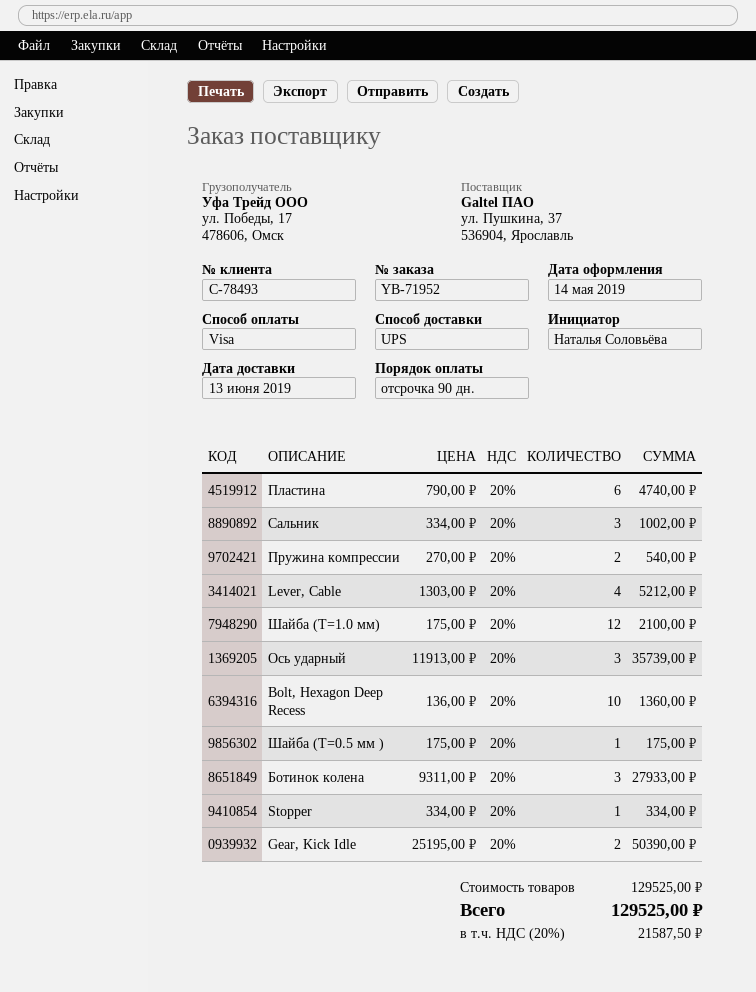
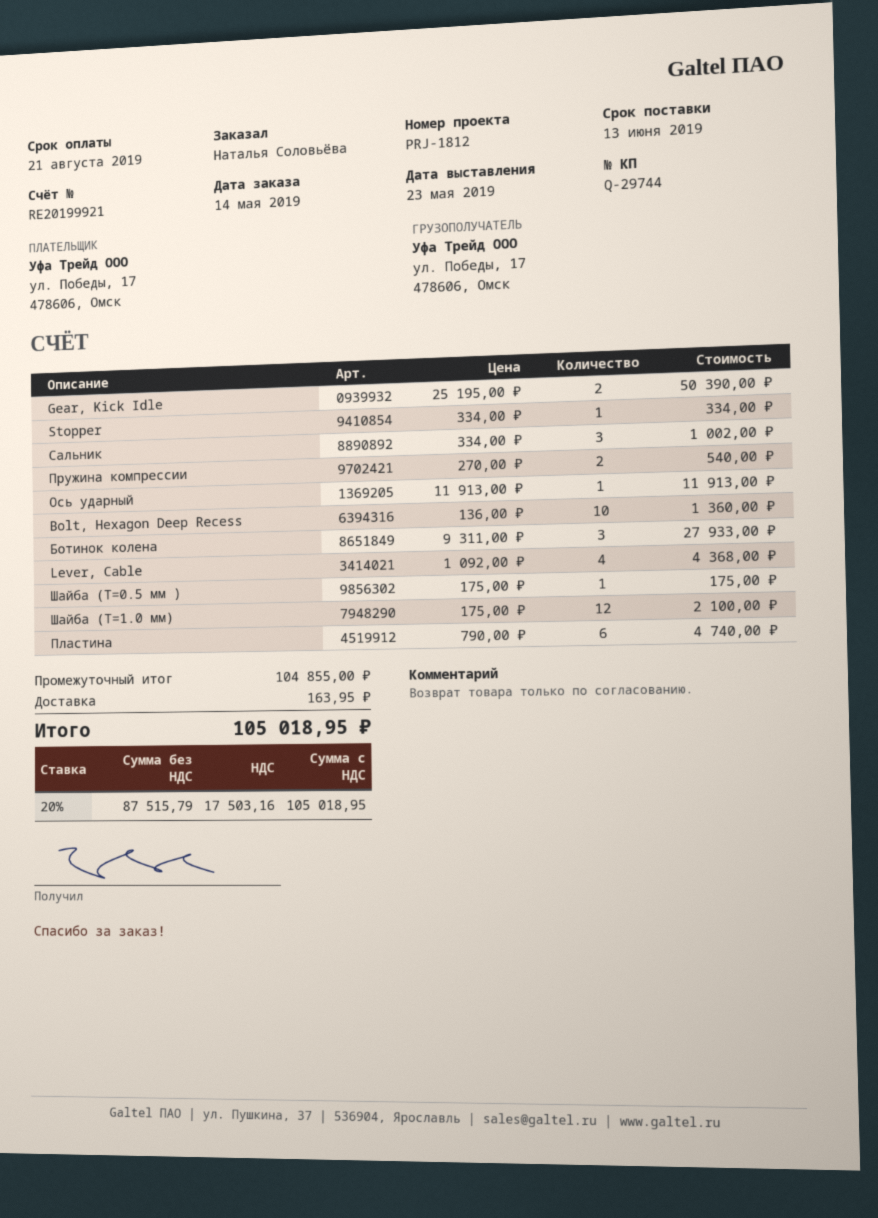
Lever, Cable: 4 x 1303.00 = 5212.00 -> 4 x 1092.00 = 4368.00
Ось ударный: 3 x 11913.00 = 35739.00 -> 1 x 11913.00 = 11913.00
subtotal: 129525.00 -> 104855.00
shipping: none -> 163.95
tax: 20% = 21587.50 -> 20% = 17503.16
total: 129525.00 -> 105018.95

